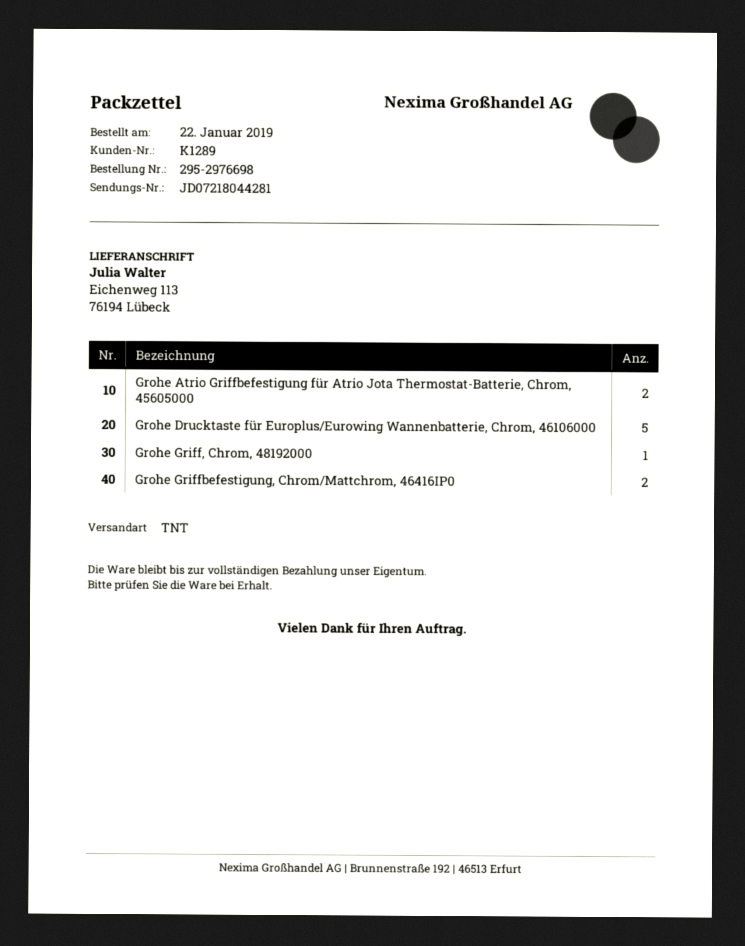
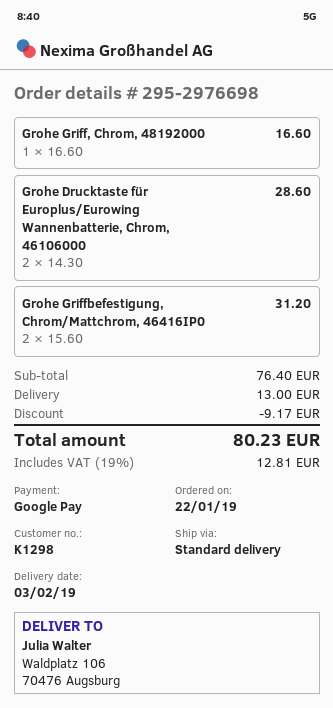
customer number: K1289 -> K1298
shipping method: TNT -> standard
ship to: Eichenweg 113, 76194 Lübeck -> Waldplatz 106, 70476 Augsburg
Grohe Atrio Griffbefestigung für Atrio Jota Thermostat-Batterie, Chrom, 45605000: 2 -> none
Grohe Drucktaste für Europlus/Eurowing Wannenbatterie, Chrom, 46106000: 5 -> 2

